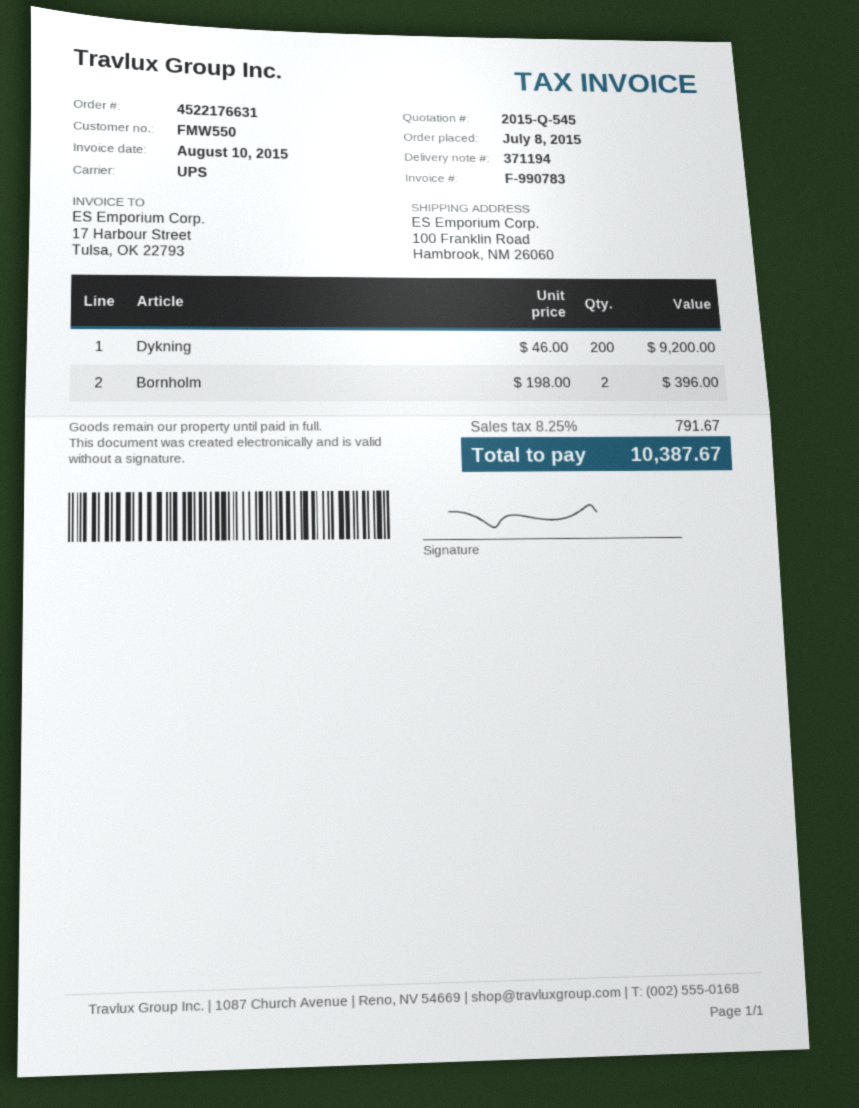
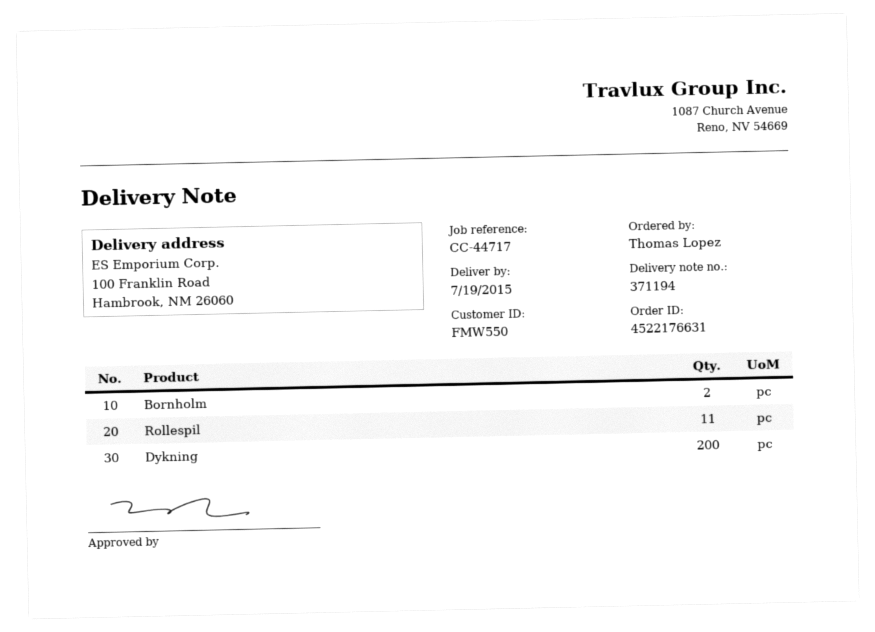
Rollespil: none -> 11

